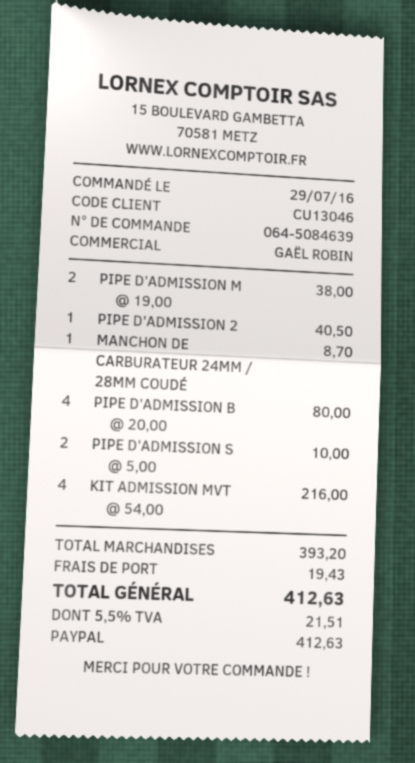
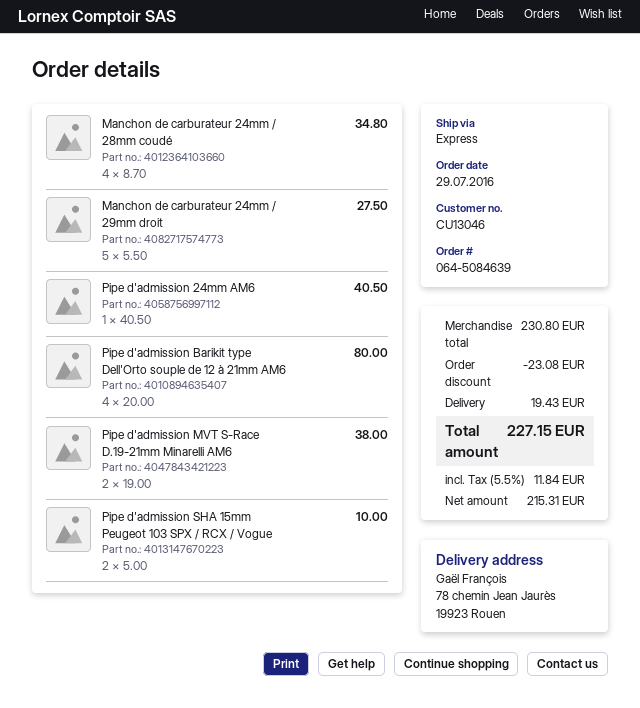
MANCHON DE CARBURATEUR 24MM / 28MM COUDÉ: 1 x 8.70 = 8.70 -> 4 x 8.70 = 34.80
KIT ADMISSION MVT: 4 x 54.00 = 216.00 -> none
Manchon de carburateur 24mm / 29mm droit: none -> 5 x 5.50 = 27.50
subtotal: 393.20 -> 230.80
discount: none -> 23.08
tax: 5.5% = 21.51 -> 5.5% = 11.84
total: 412.63 -> 227.15

